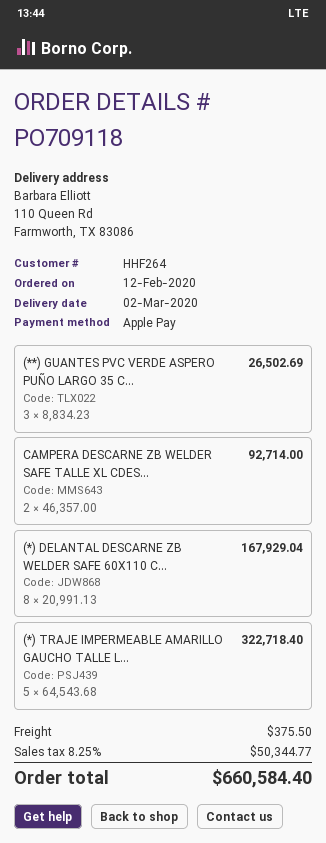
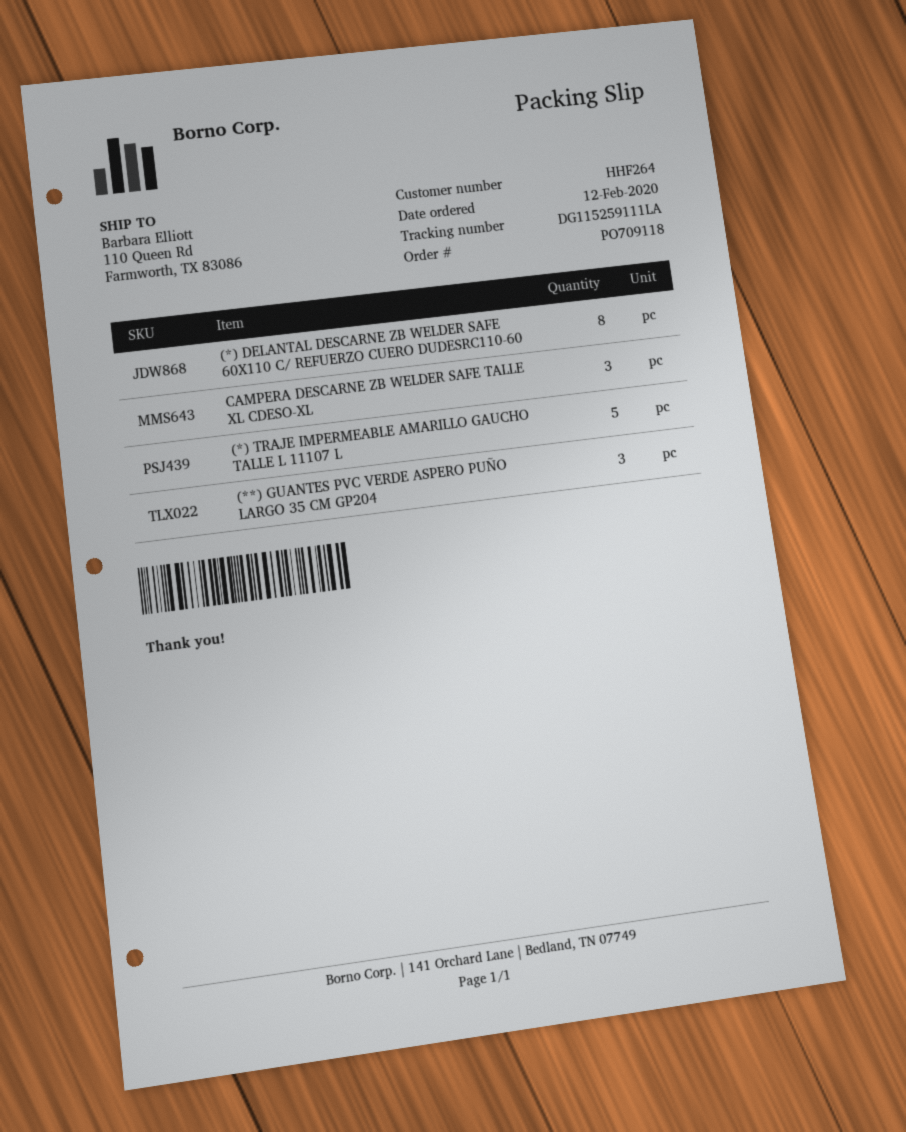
CAMPERA DESCARNE ZB WELDER SAFE TALLE XL CDES...: 2 -> 3

